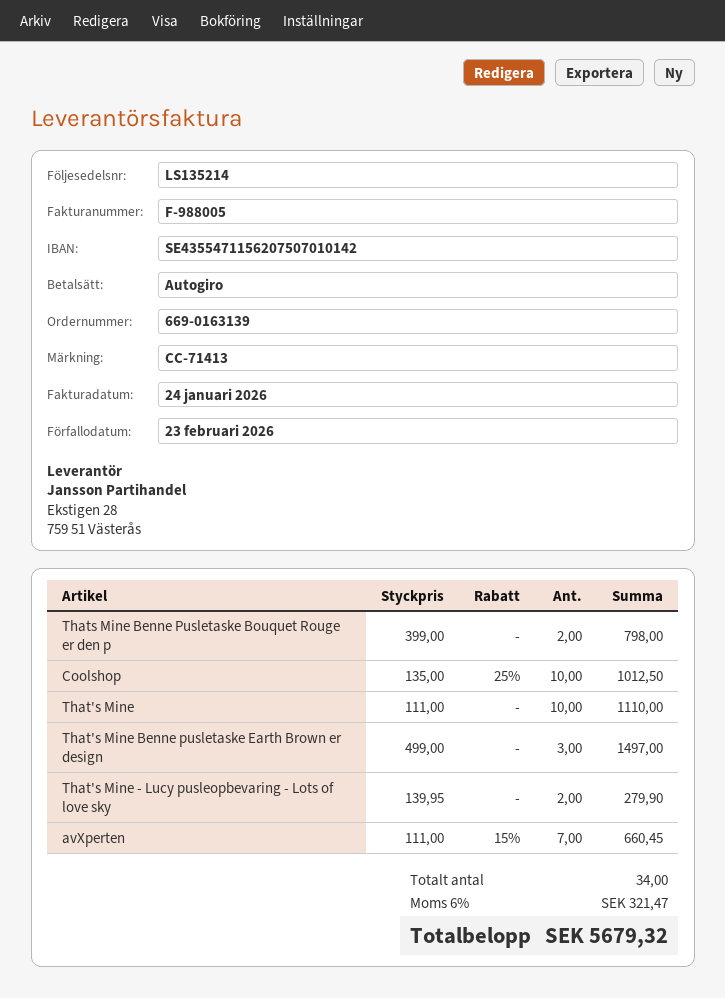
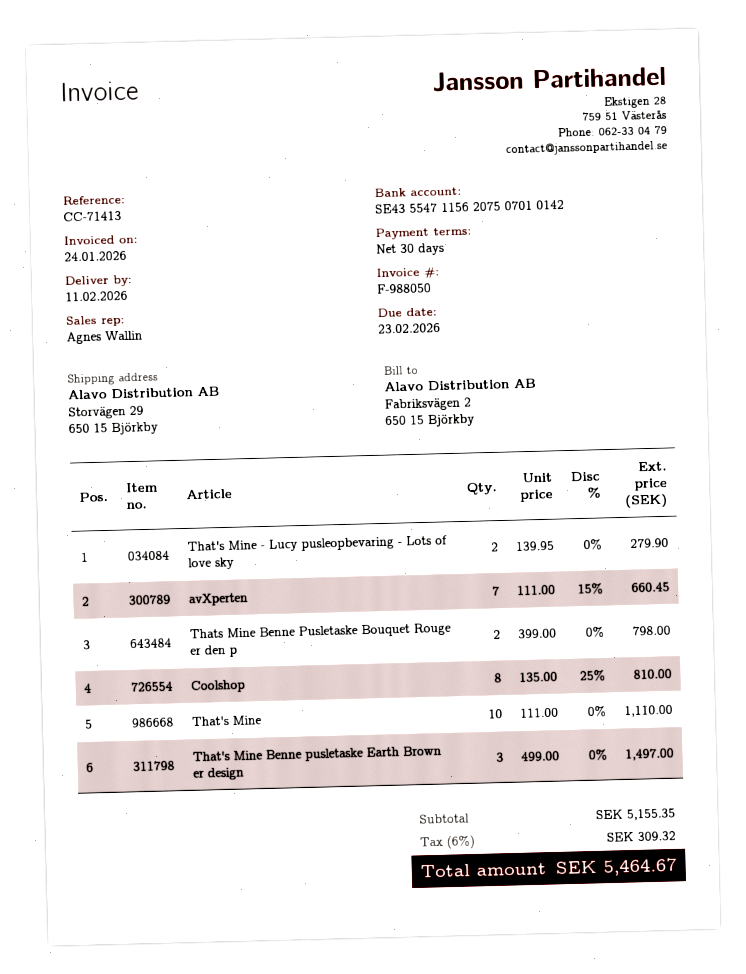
invoice number: F-988005 -> F-988050
Coolshop: 10 x 135.00 - 25% = 1012.50 -> 8 x 135.00 - 25% = 810.00
tax: 6% = 321.47 -> 6% = 309.32
total: 5679.32 -> 5464.67

